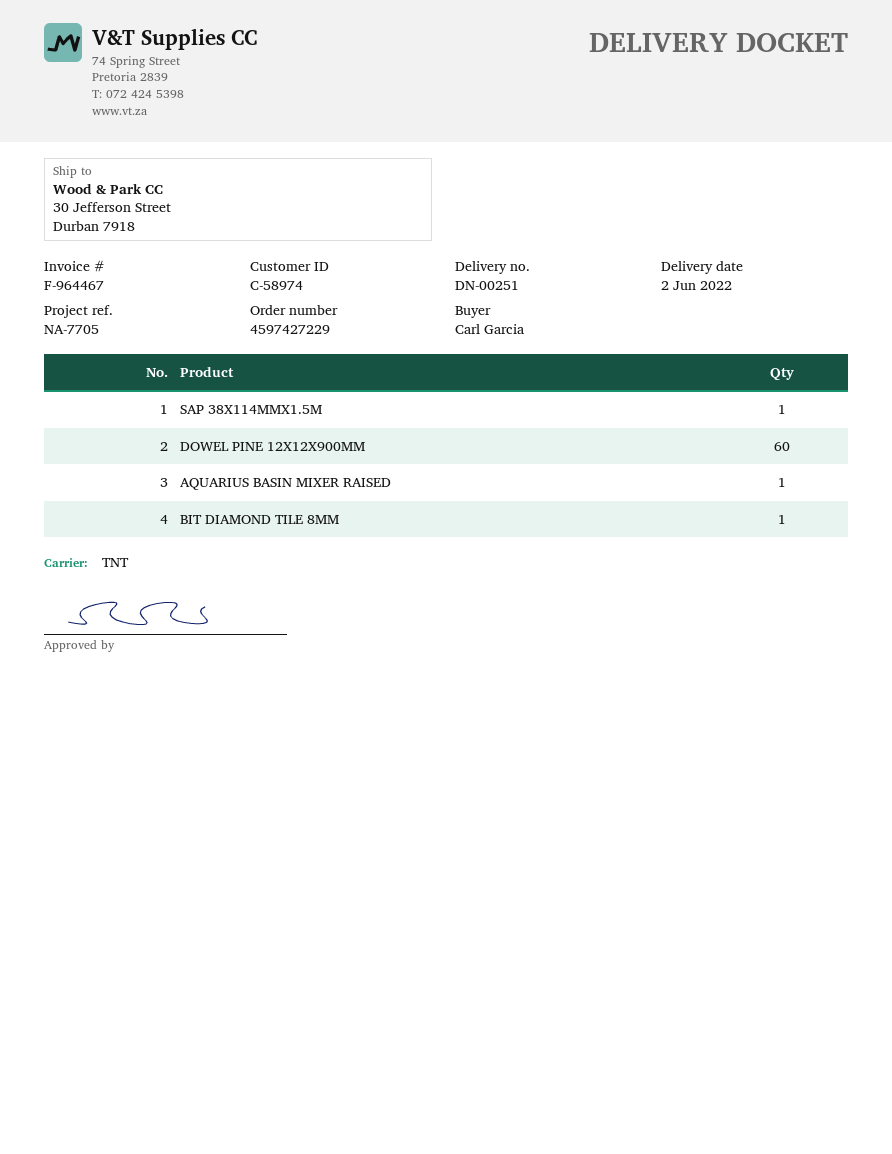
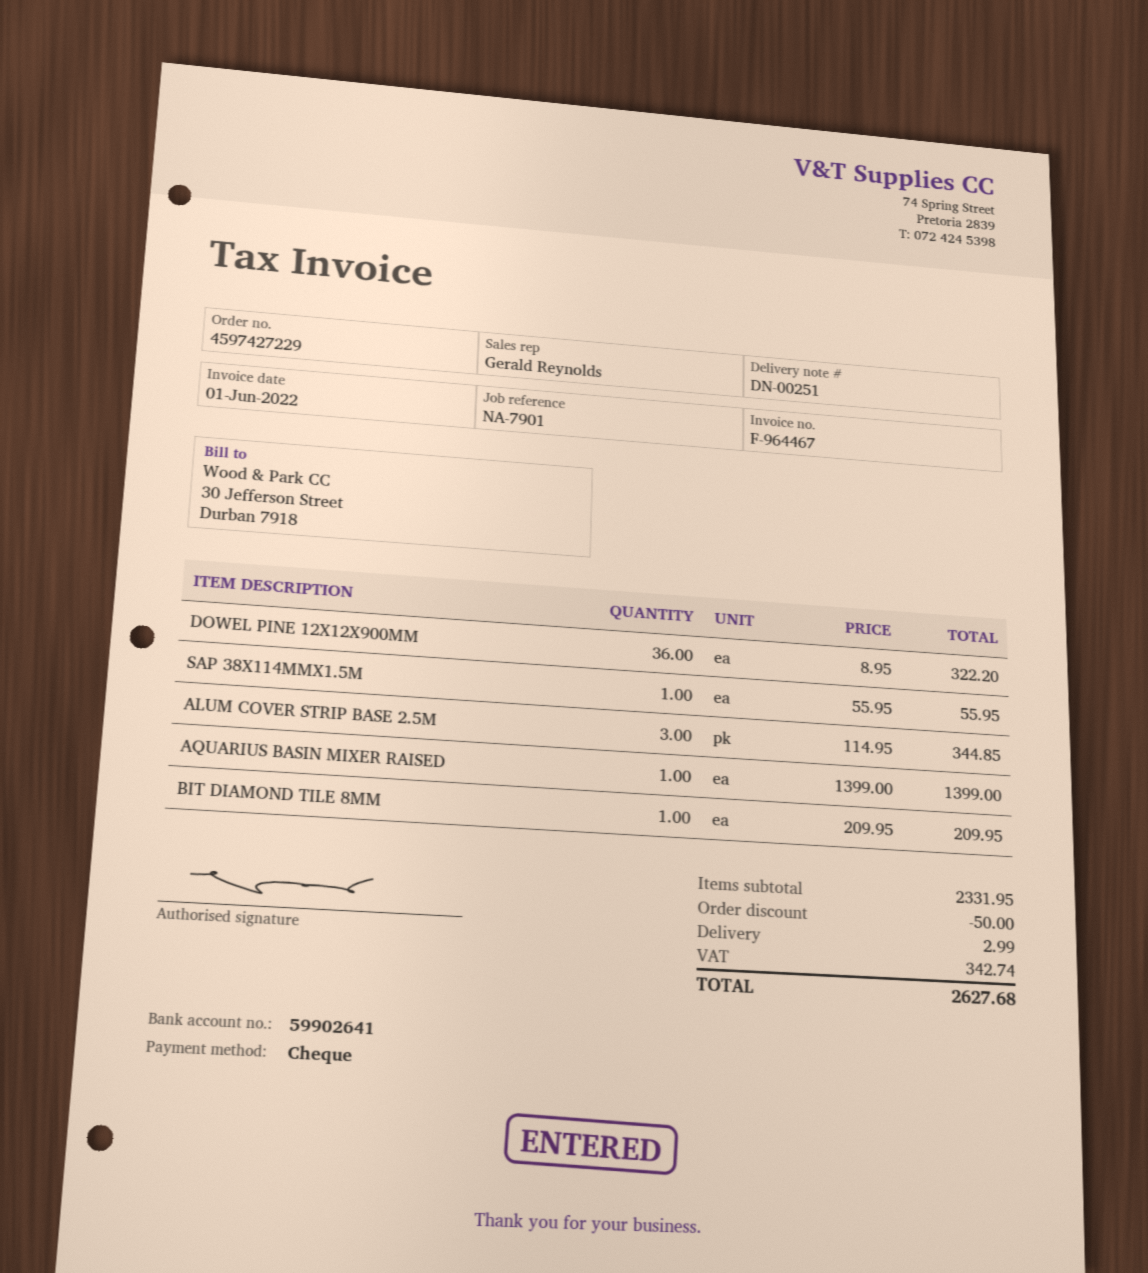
reference: NA-7705 -> NA-7901
DOWEL PINE 12X12X900MM: 60 -> 36
ALUM COVER STRIP BASE 2.5M: none -> 3

